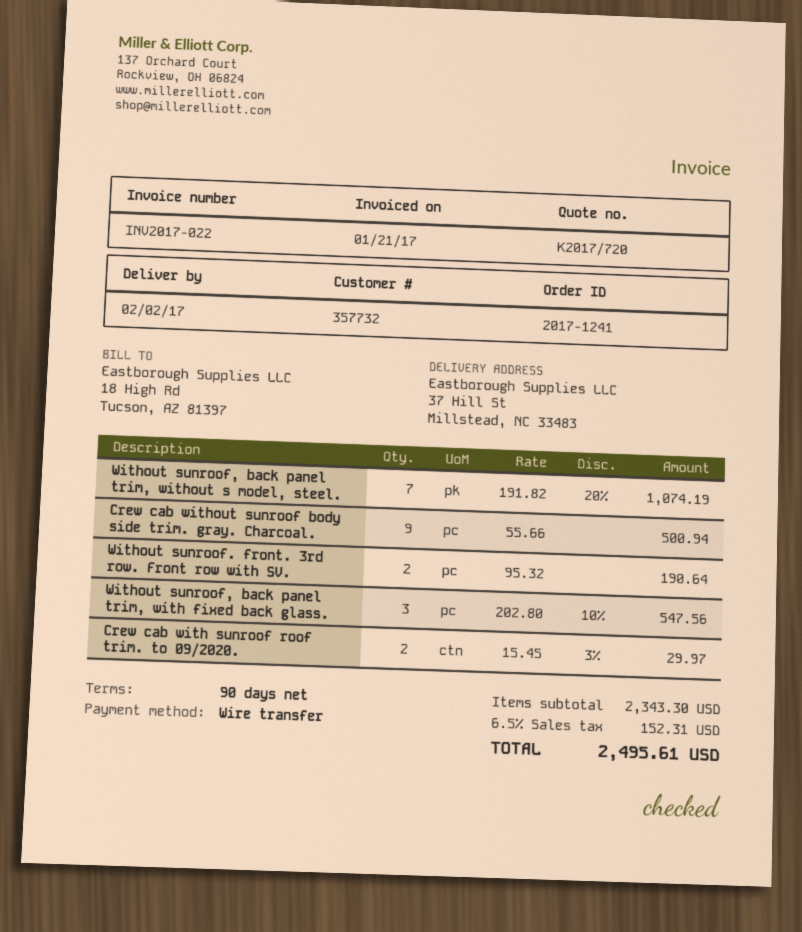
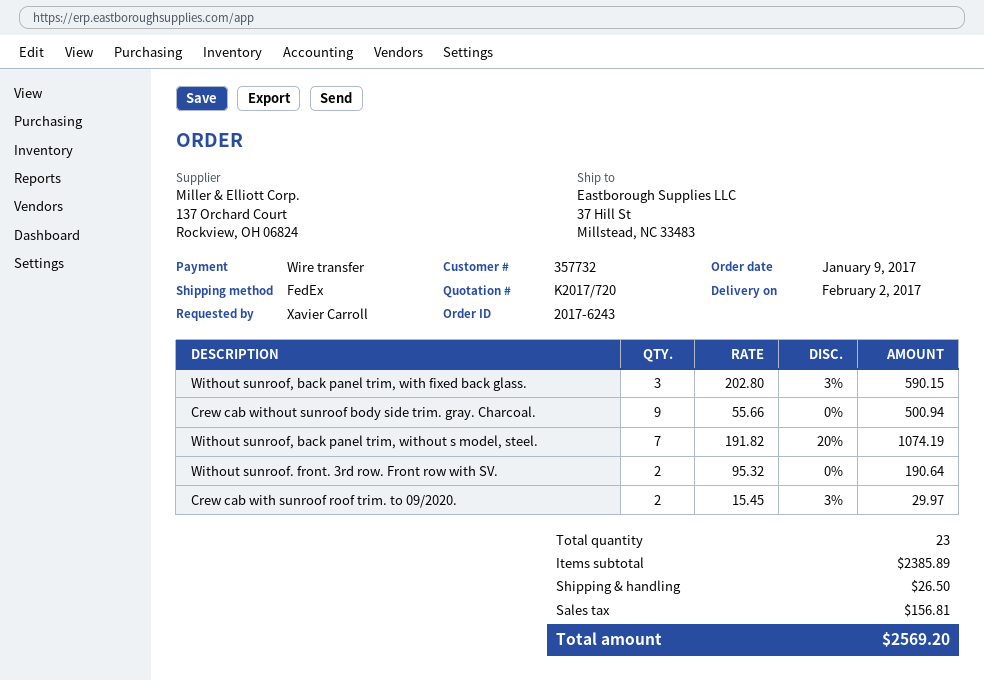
order number: 2017-1241 -> 2017-6243
Without sunroof, back panel trim, with fixed back glass.: 3 x 202.80 - 10% = 547.56 -> 3 x 202.80 - 3% = 590.15
subtotal: 2343.30 -> 2385.89
shipping: none -> 26.50
tax: 152.31 -> 156.81
total: 2495.61 -> 2569.20

